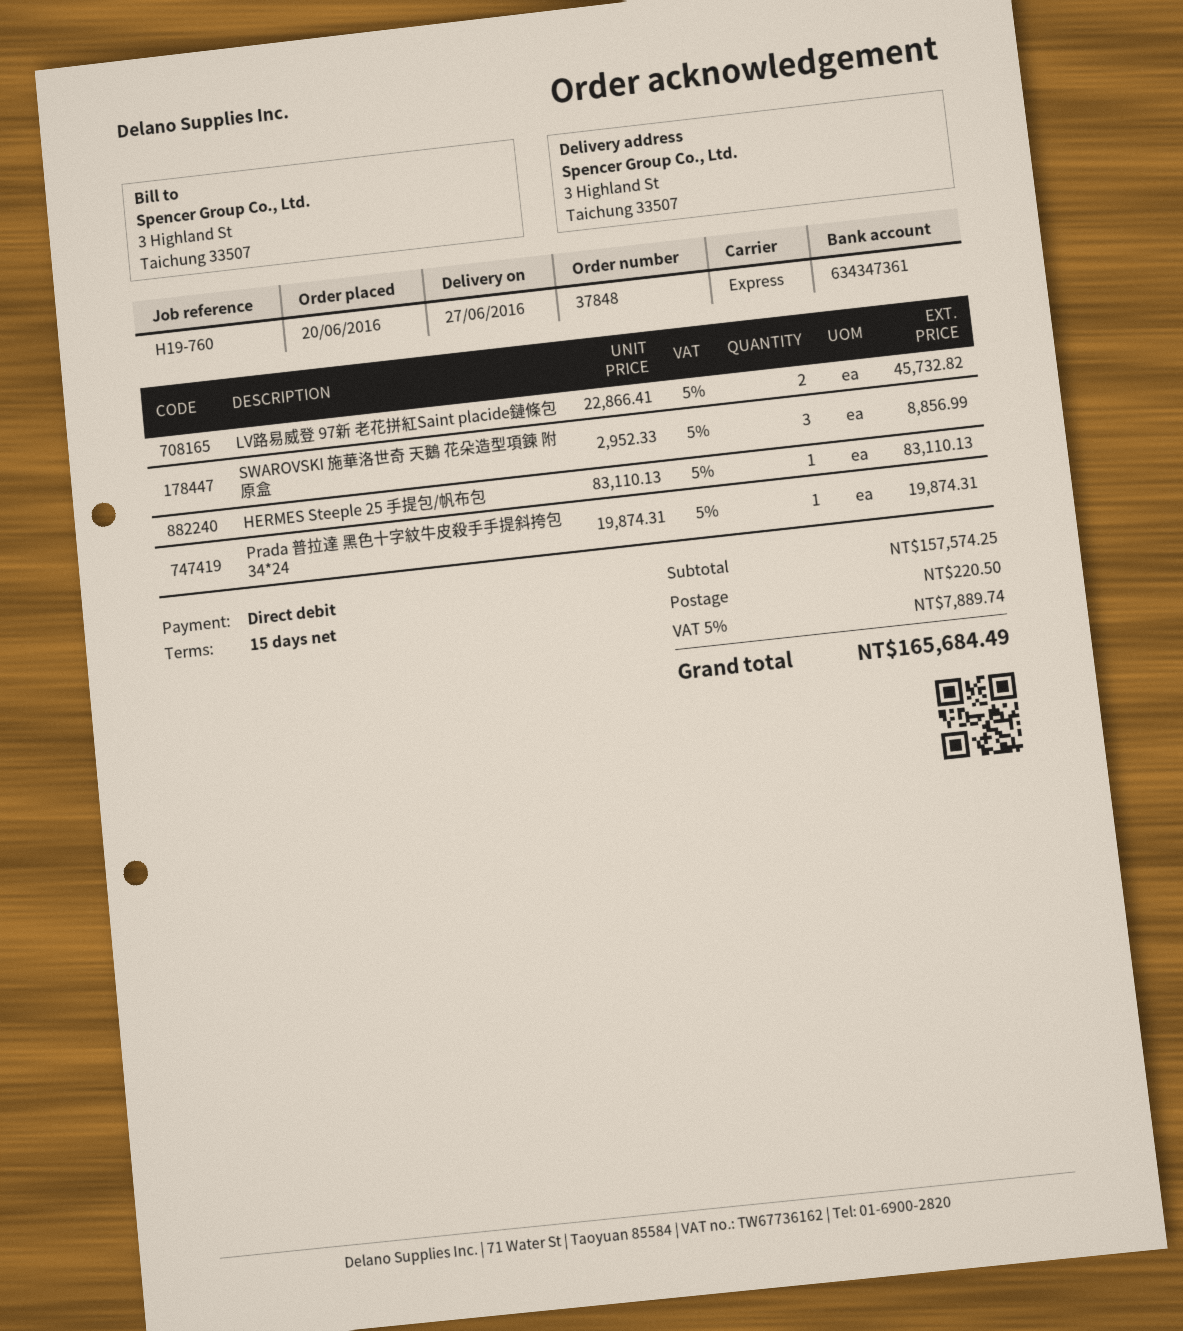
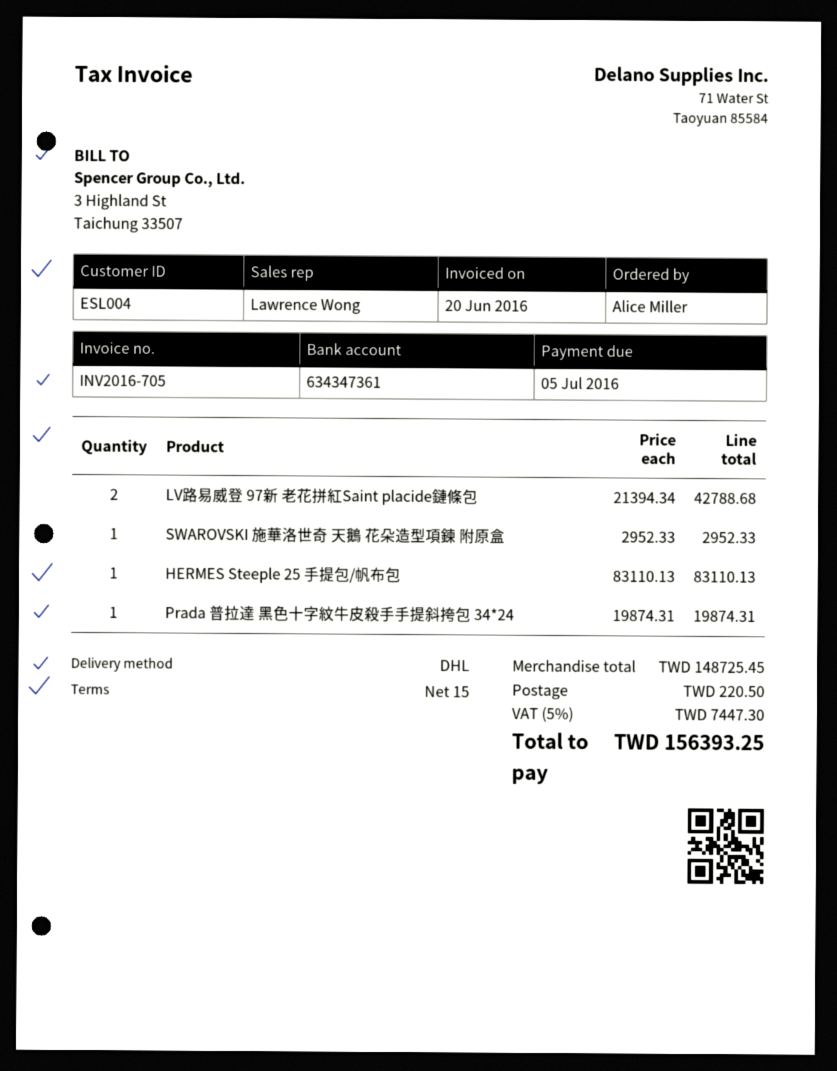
shipping method: express -> DHL
LV路易威登 97新 老花拼紅Saint placide鏈條包: 2 x 22866.41 = 45732.82 -> 2 x 21394.34 = 42788.68
SWAROVSKI 施華洛世奇 天鵝 花朵造型項鍊 附原盒: 3 x 2952.33 = 8856.99 -> 1 x 2952.33 = 2952.33
subtotal: 157574.25 -> 148725.45
tax: 5% = 7889.74 -> 5% = 7447.30
total: 165684.49 -> 156393.25

